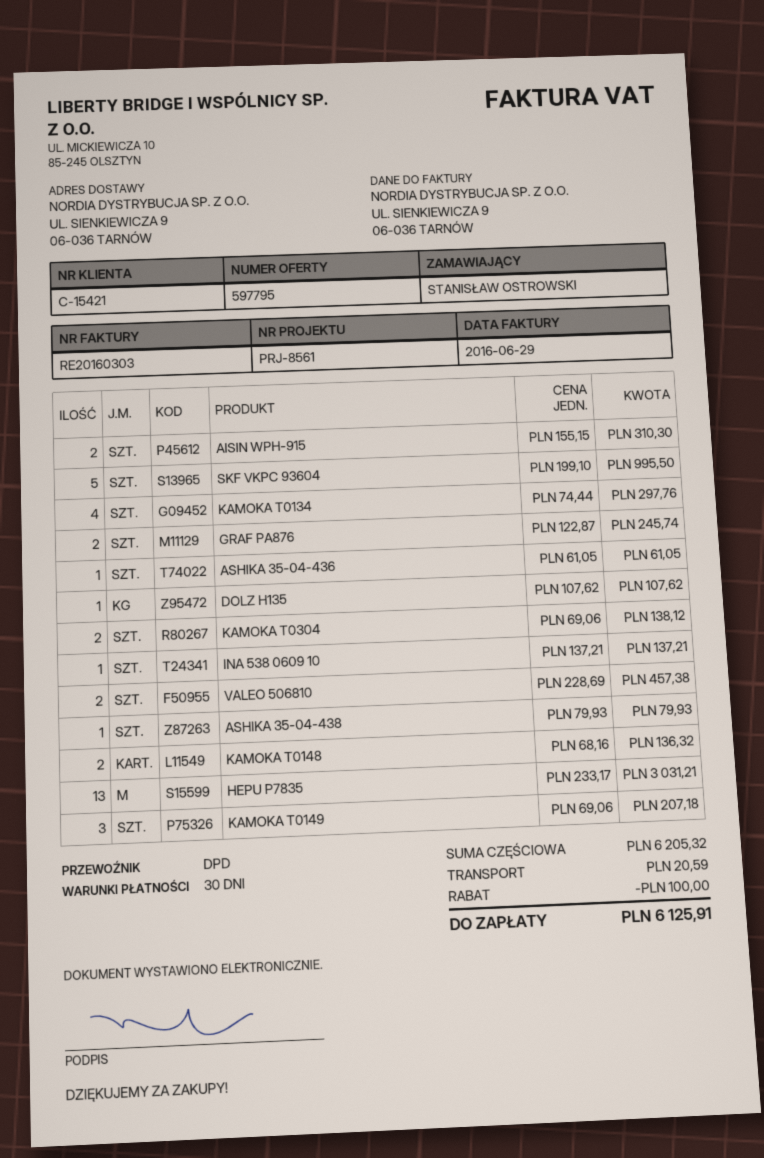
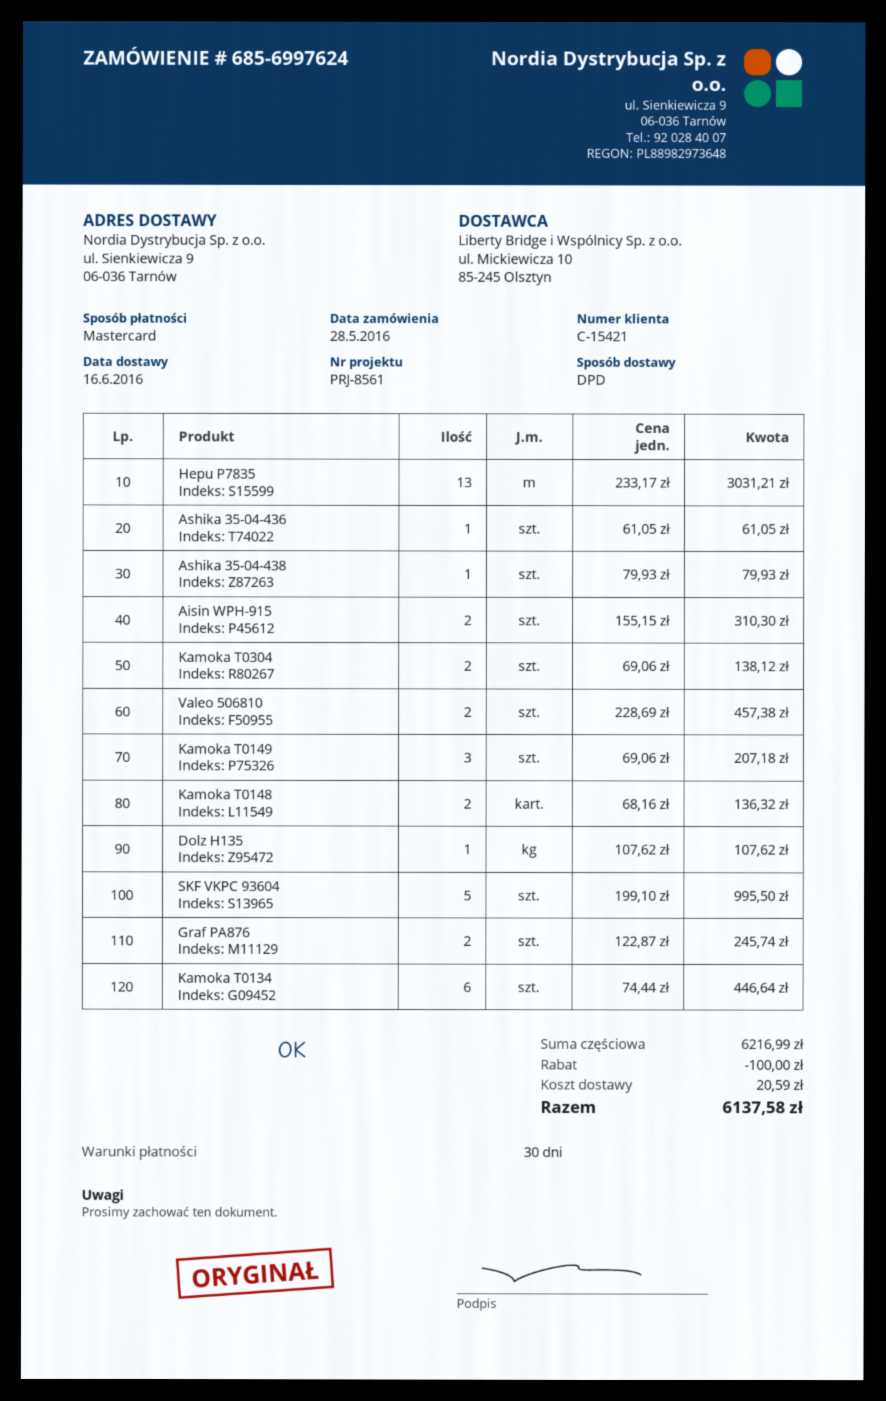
KAMOKA T0134: 4 x 74.44 = 297.76 -> 6 x 74.44 = 446.64
INA 538 0609 10: 1 x 137.21 = 137.21 -> none
subtotal: 6205.32 -> 6216.99
total: 6125.91 -> 6137.58

